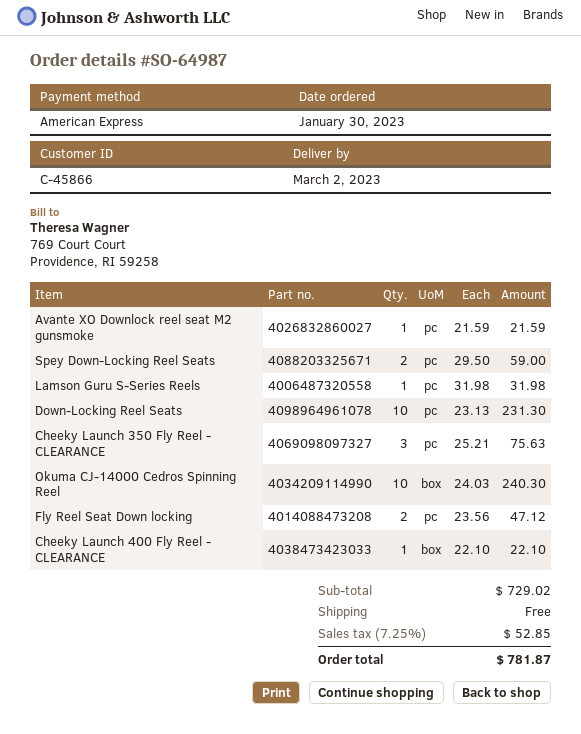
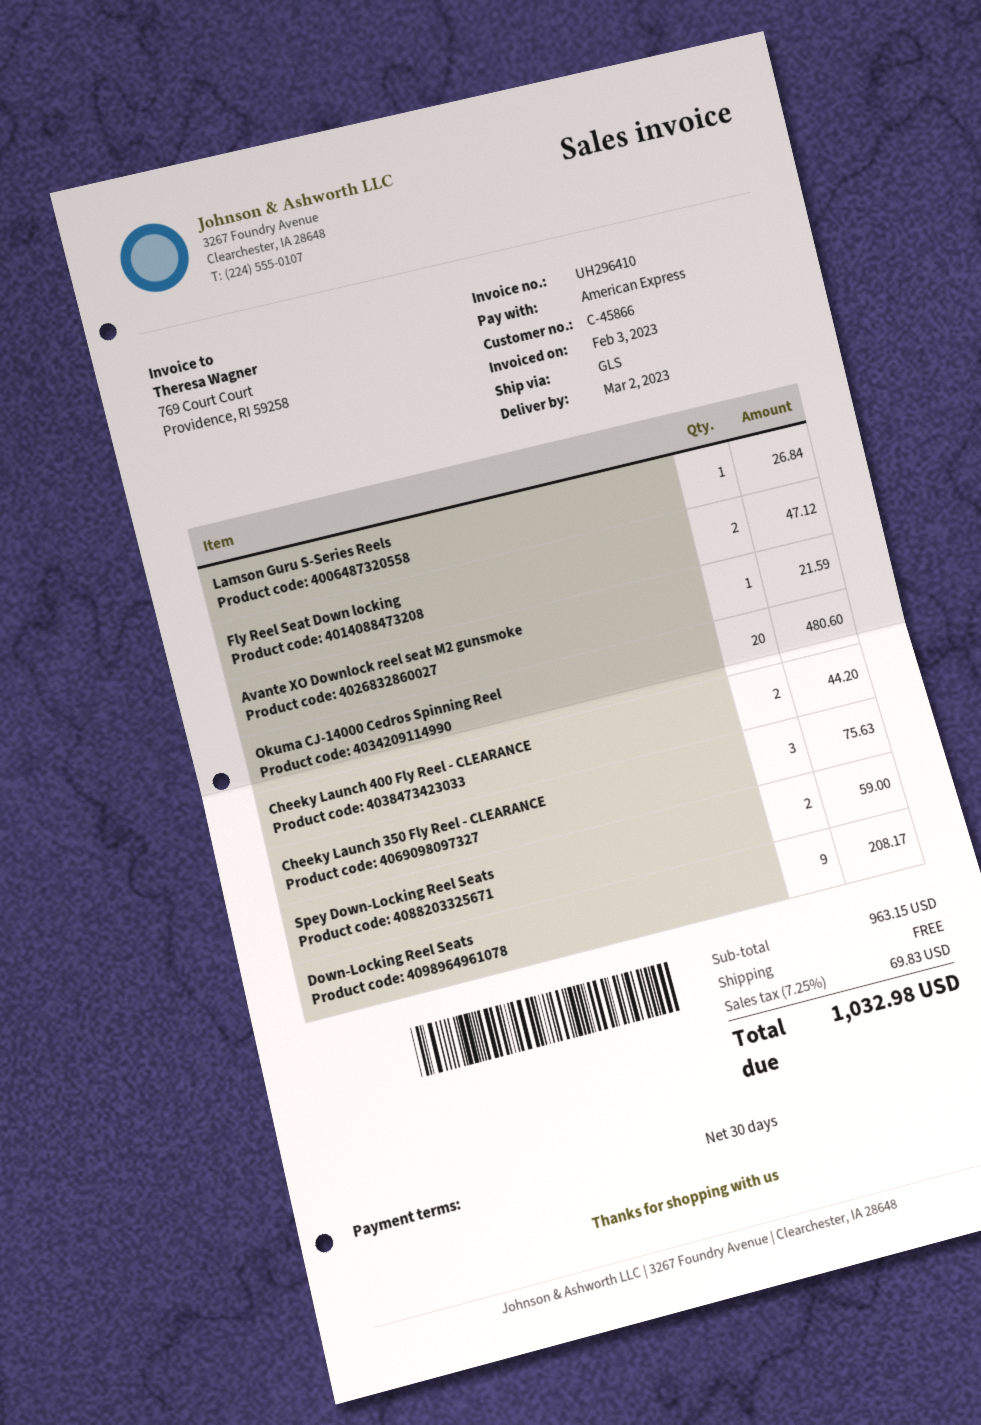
Lamson Guru S-Series Reels: 1 for 31.98 -> 1 for 26.84
Down-Locking Reel Seats: 10 for 231.30 -> 9 for 208.17
Okuma CJ-14000 Cedros Spinning Reel: 10 for 240.30 -> 20 for 480.60
Cheeky Launch 400 Fly Reel - CLEARANCE: 1 for 22.10 -> 2 for 44.20
subtotal: 729.02 -> 963.15
tax: 7.25% = 52.85 -> 7.25% = 69.83
total: 781.87 -> 1032.98

